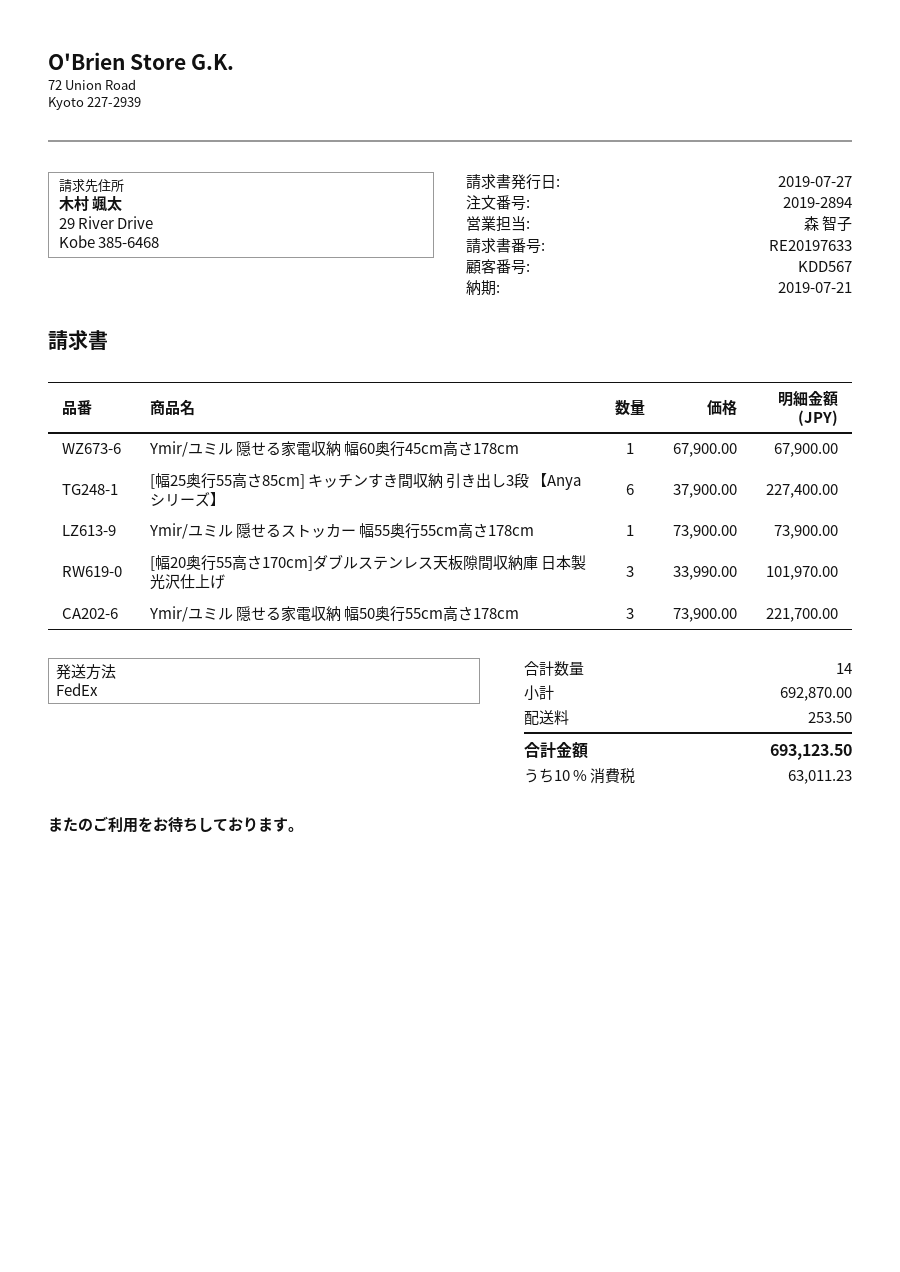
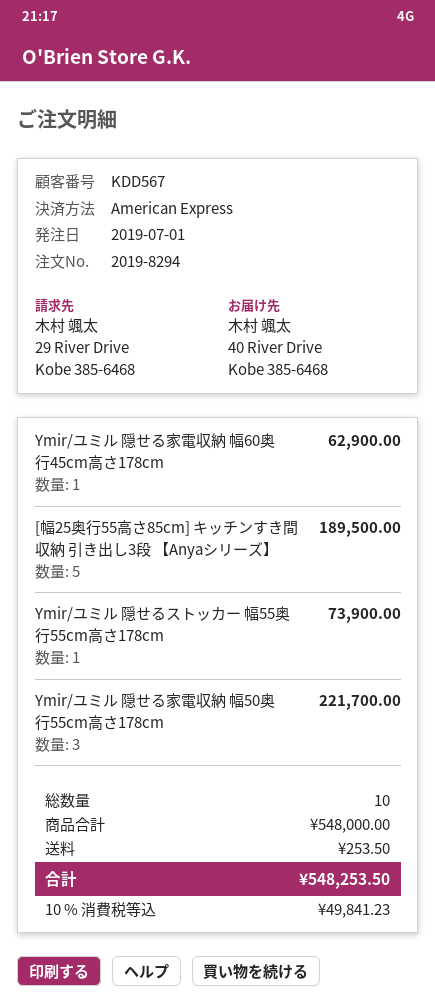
order number: 2019-2894 -> 2019-8294
Ymir/ユミル 隠せる家電収納 幅60奥行45cm高さ178cm: 1 for 67900.00 -> 1 for 62900.00
[幅25奥行55高さ85cm] キッチンすき間収納 引き出し3段 【Anyaシリーズ】: 6 for 227400.00 -> 5 for 189500.00
[幅20奥行55高さ170cm]ダブルステンレス天板隙間収納庫 日本製 光沢仕上げ: 3 for 101970.00 -> none
total quantity: 14 -> 10
subtotal: 692870.00 -> 548000.00
tax: 10% = 63011.23 -> 10% = 49841.23
total: 693123.50 -> 548253.50

